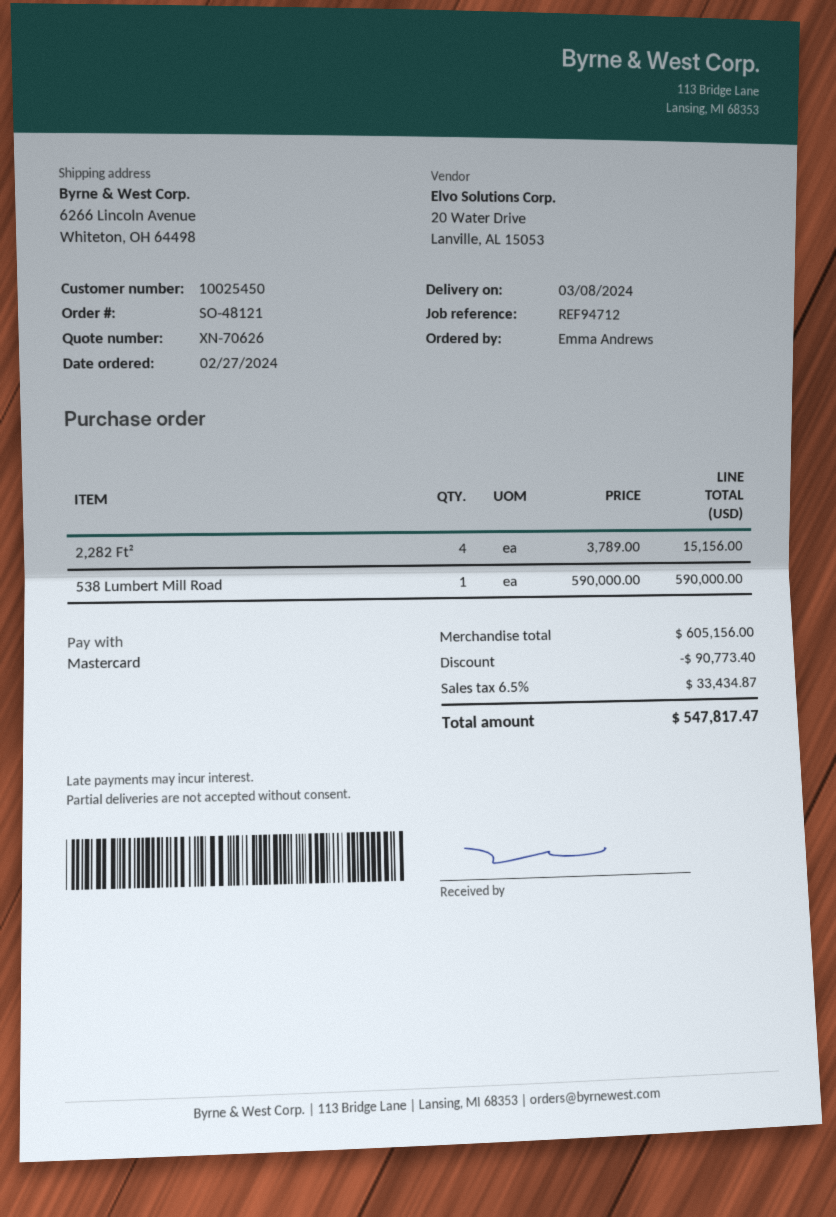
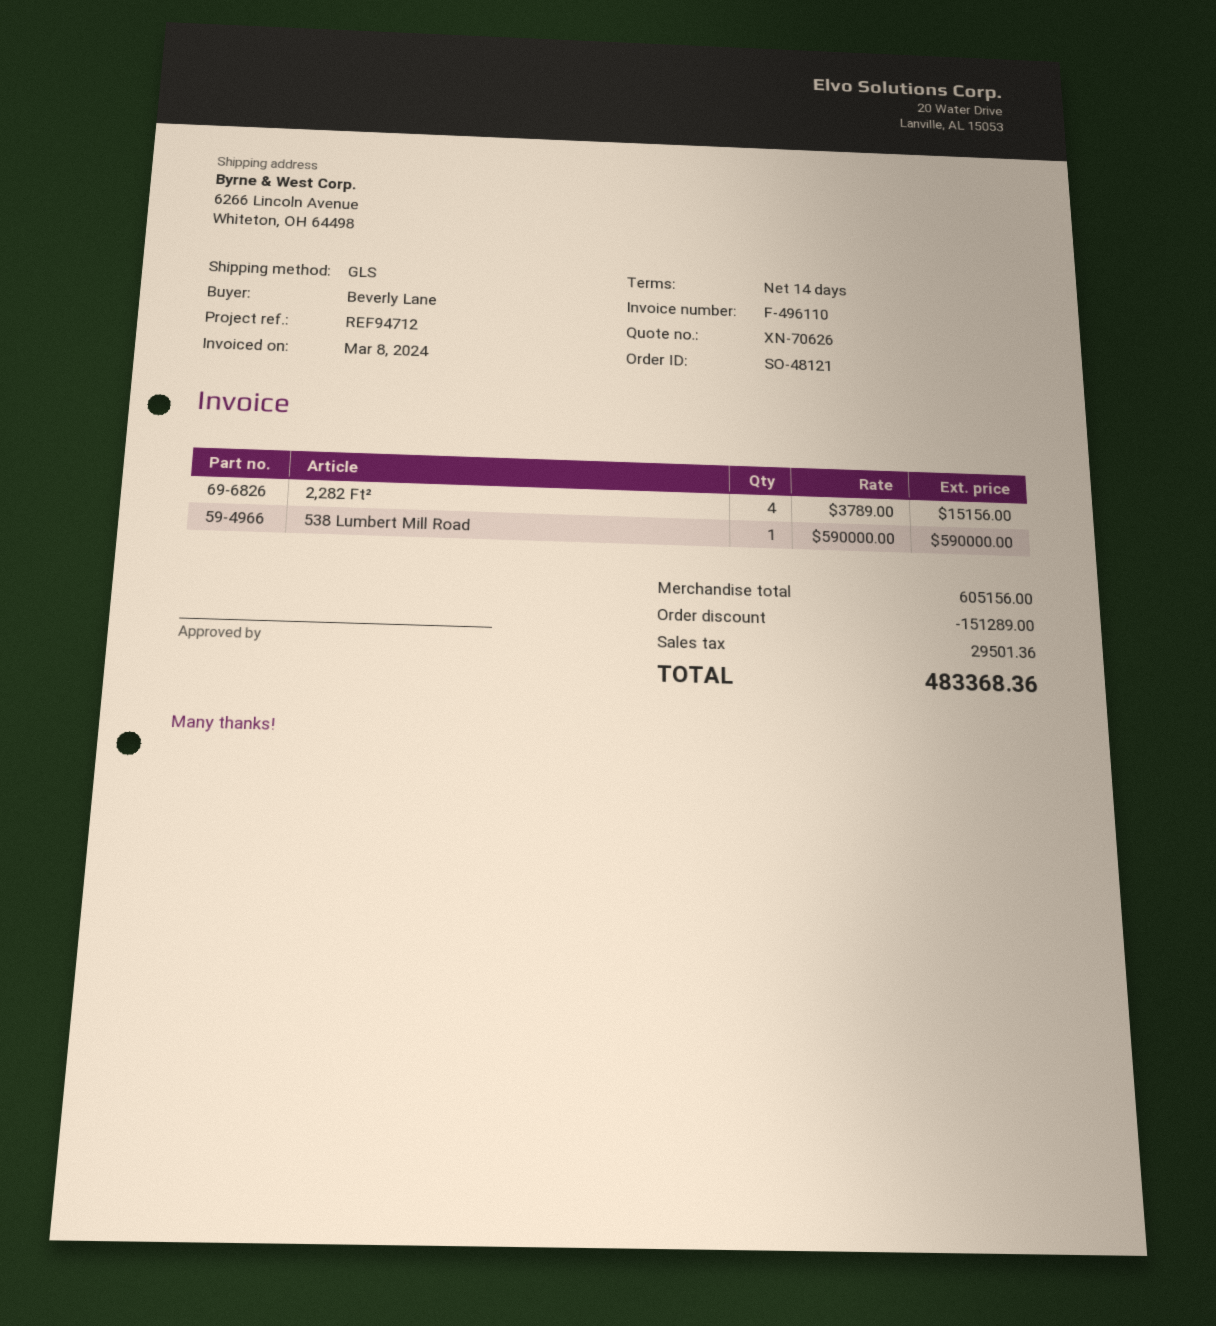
ordered by: Emma Andrews -> Beverly Lane
discount: 90773.40 -> 151289.00
tax: 33434.87 -> 29501.36
total: 547817.47 -> 483368.36

